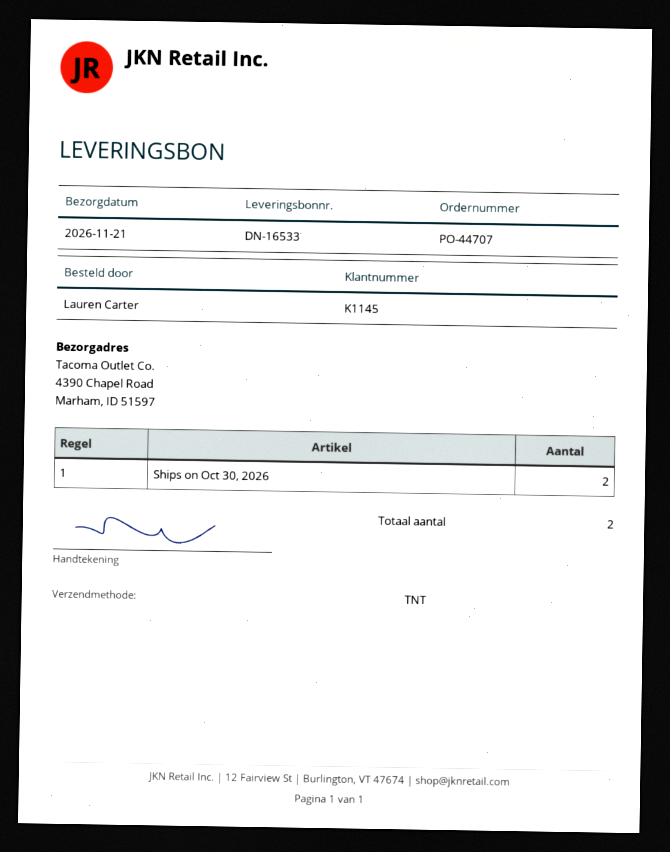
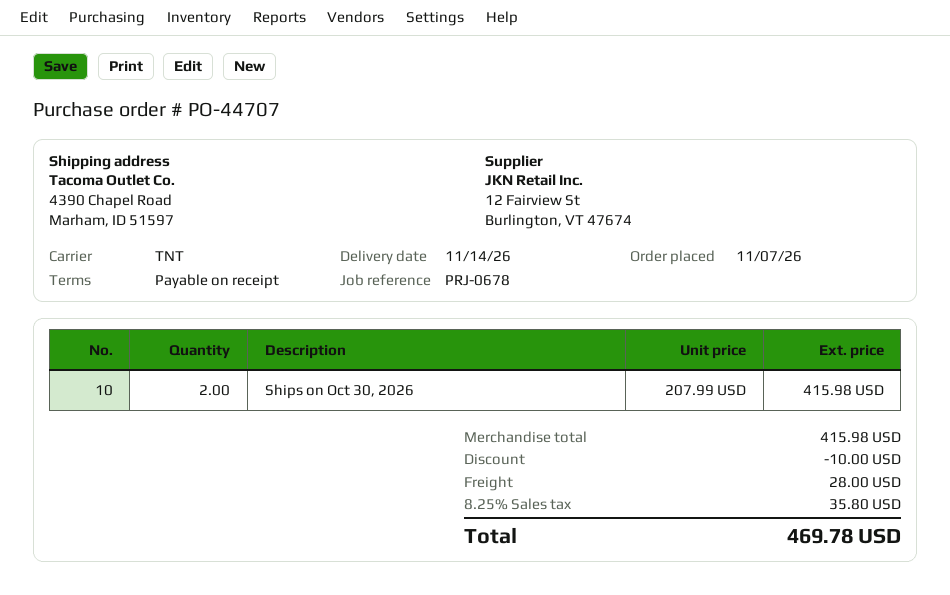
delivery date: 2026-11-21 -> 2026-11-14

